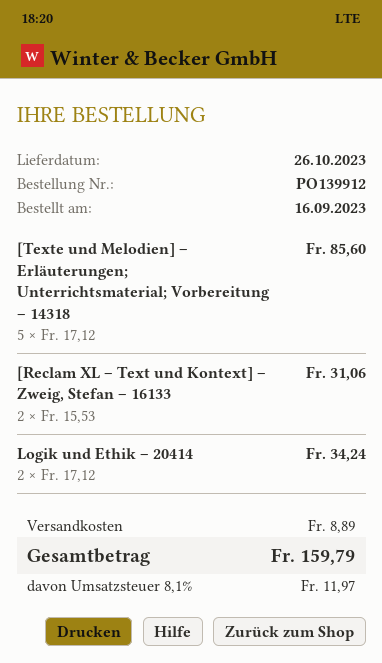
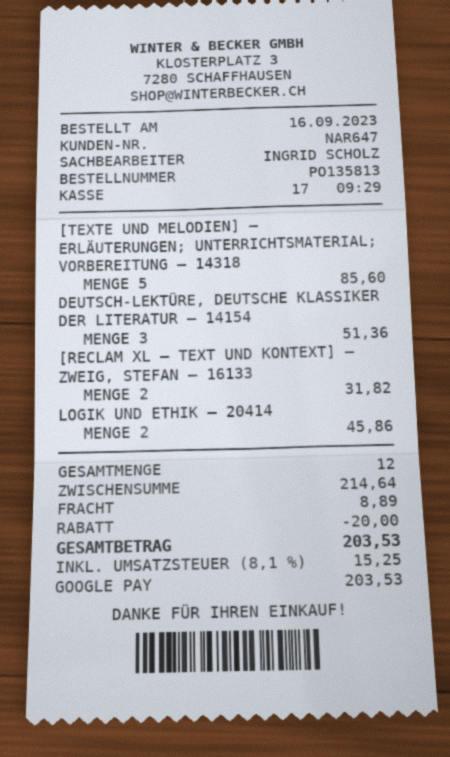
order number: PO139912 -> PO135813
[Reclam XL – Text und Kontext] – Zweig, Stefan – 16133: 2 for 31.06 -> 2 for 31.82
Logik und Ethik – 20414: 2 for 34.24 -> 2 for 45.86
DEUTSCH-LEKTÜRE, DEUTSCHE KLASSIKER DER LITERATUR – 14154: none -> 3 for 51.36
discount: none -> 20.00
tax: 8.1% = 11.97 -> 8.1% = 15.25
total: 159.79 -> 203.53

